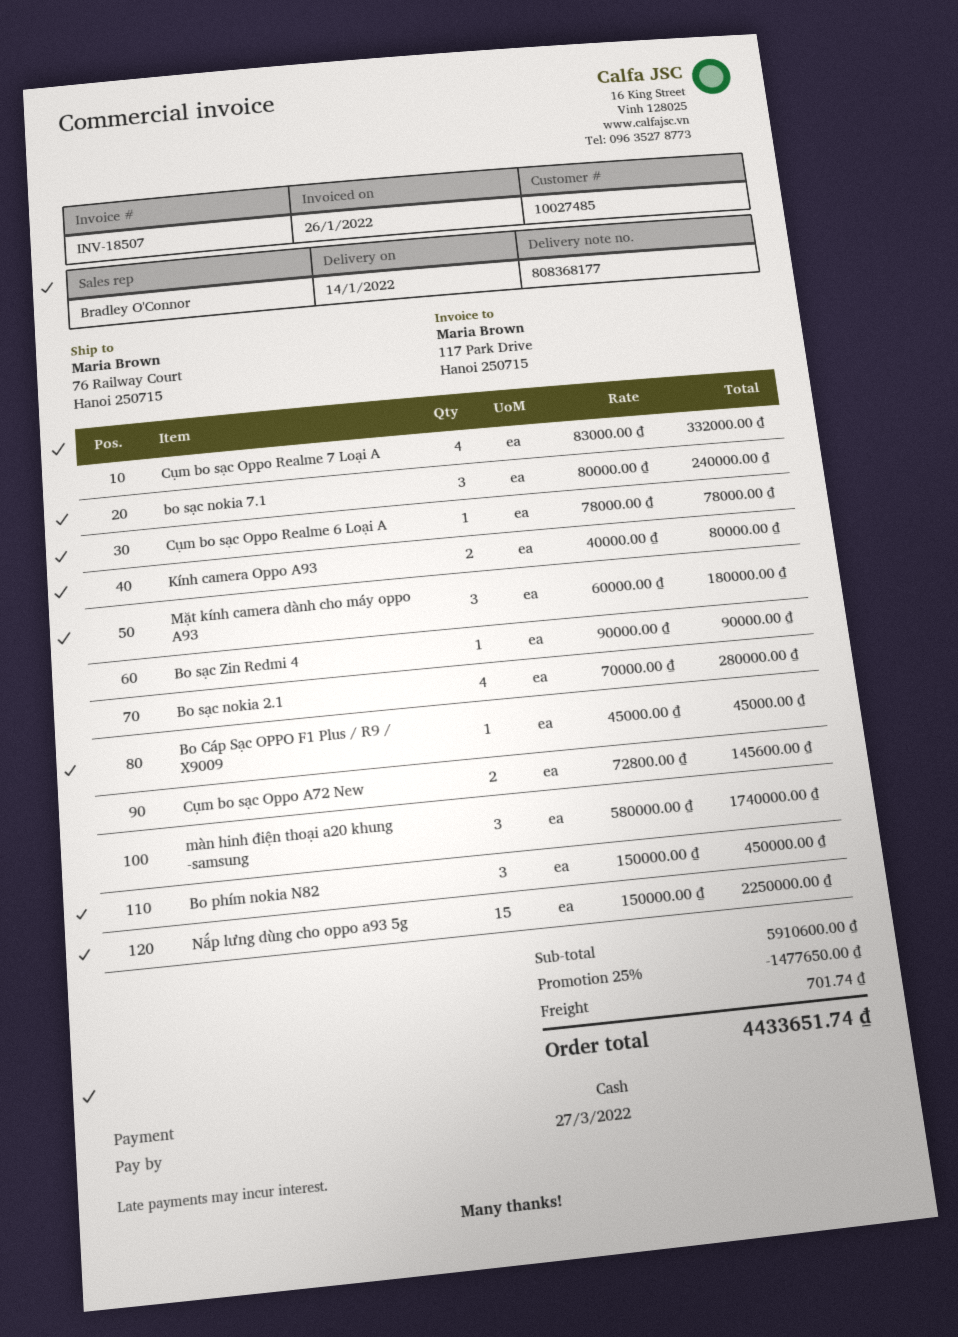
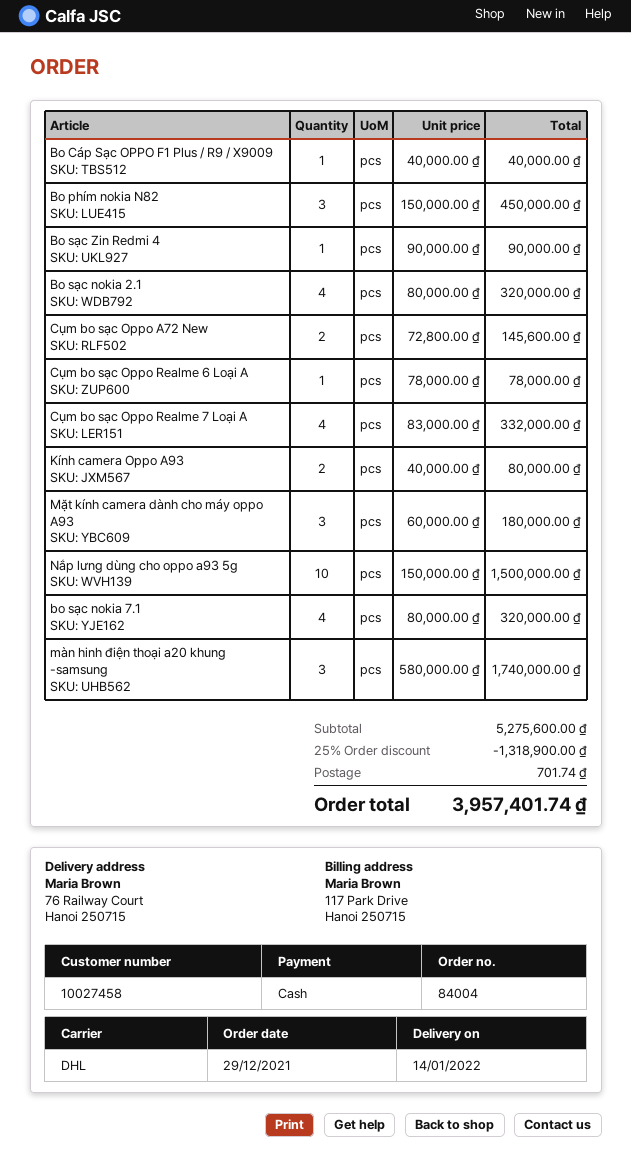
customer number: 10027485 -> 10027458
bo sạc nokia 7.1: 3 x 80000.00 = 240000.00 -> 4 x 80000.00 = 320000.00
Bo sạc nokia 2.1: 4 x 70000.00 = 280000.00 -> 4 x 80000.00 = 320000.00
Bo Cáp Sạc OPPO F1 Plus / R9 / X9009: 1 x 45000.00 = 45000.00 -> 1 x 40000.00 = 40000.00
Nắp lưng dùng cho oppo a93 5g: 15 x 150000.00 = 2250000.00 -> 10 x 150000.00 = 1500000.00
subtotal: 5910600.00 -> 5275600.00
discount: 25% = 1477650.00 -> 25% = 1318900.00
total: 4433651.74 -> 3957401.74

